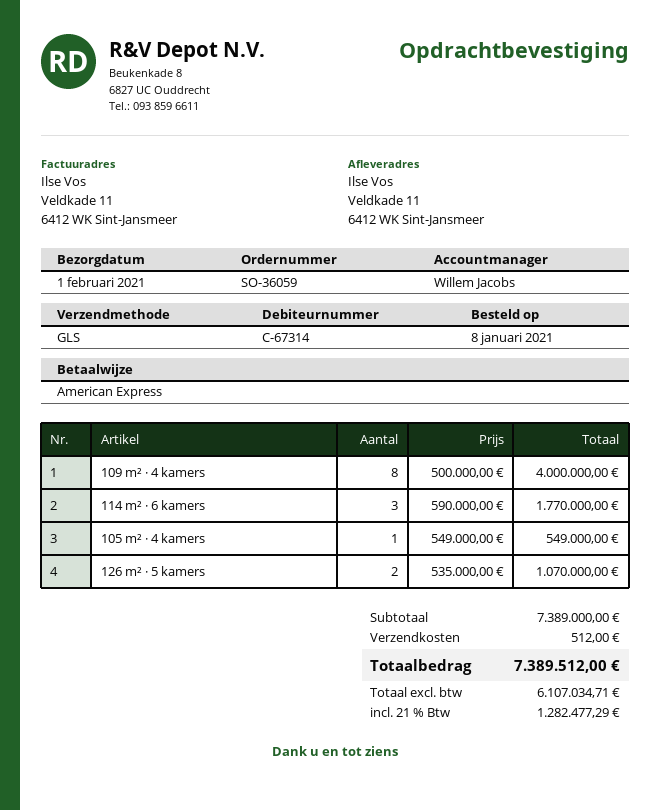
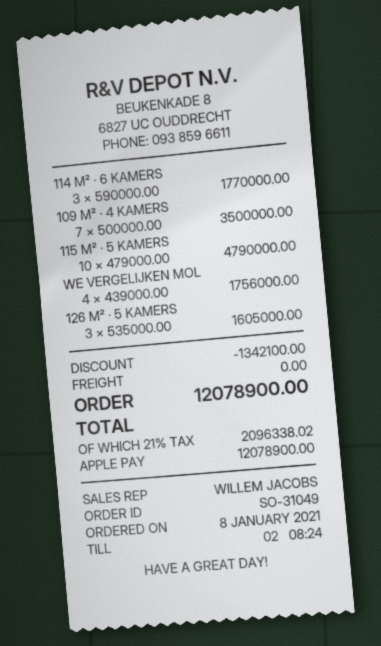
order number: SO-36059 -> SO-31049
payment method: American Express -> Apple Pay
109 m² · 4 kamers: 8 x 500000.00 = 4000000.00 -> 7 x 500000.00 = 3500000.00
105 m² · 4 kamers: 1 x 549000.00 = 549000.00 -> none
126 m² · 5 kamers: 2 x 535000.00 = 1070000.00 -> 3 x 535000.00 = 1605000.00
115 M² · 5 KAMERS: none -> 10 x 479000.00 = 4790000.00
WE VERGELIJKEN MOL: none -> 4 x 439000.00 = 1756000.00
discount: none -> 1342100.00
shipping: 512.00 -> 0.00
tax: 21% = 1282477.29 -> 21% = 2096338.02
total: 7389512.00 -> 12078900.00

